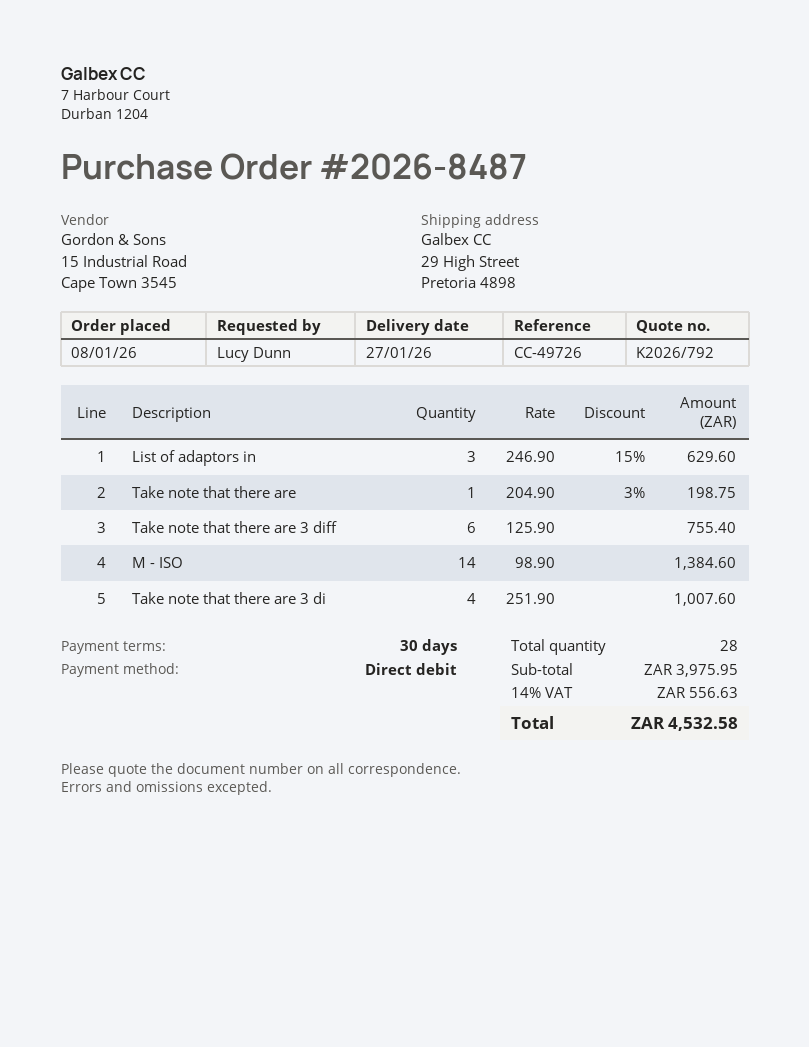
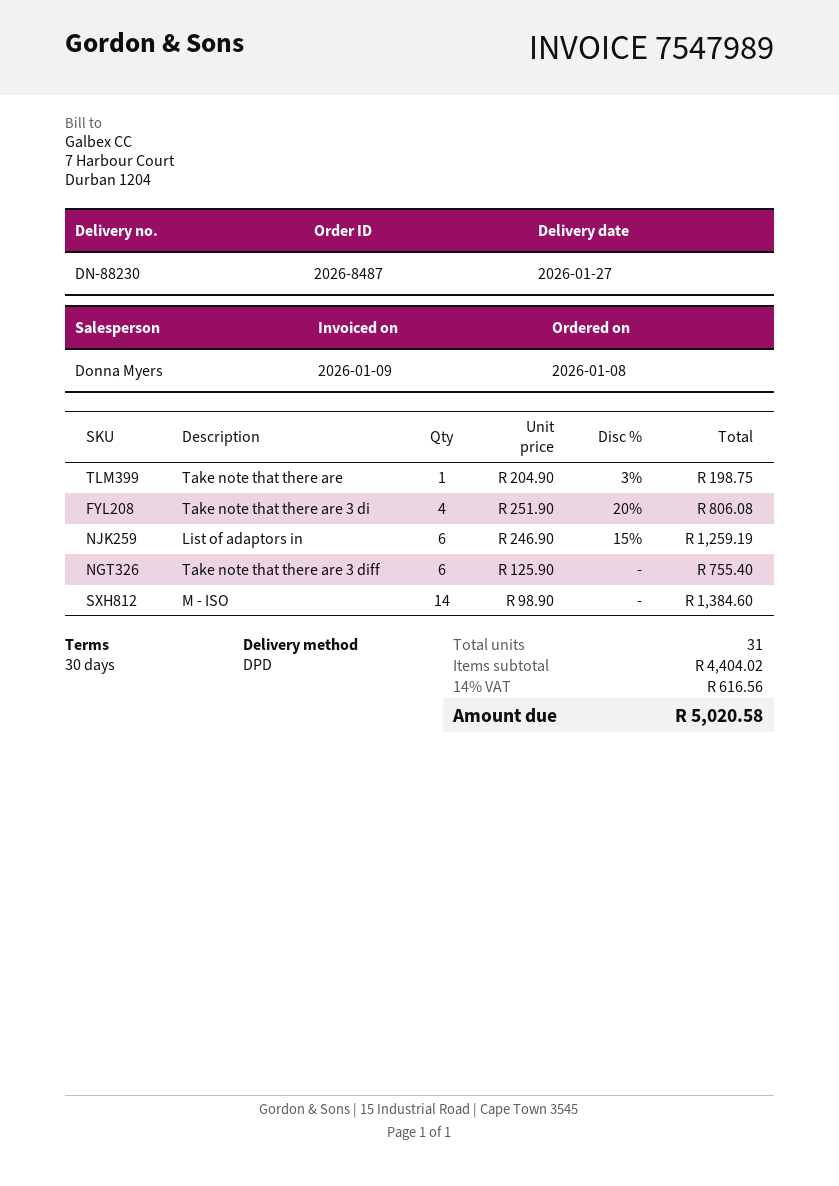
List of adaptors in: 3 x 246.90 - 15% = 629.60 -> 6 x 246.90 - 15% = 1259.19
Take note that there are 3 di: 4 x 251.90 = 1007.60 -> 4 x 251.90 - 20% = 806.08
total quantity: 28 -> 31
subtotal: 3975.95 -> 4404.02
tax: 14% = 556.63 -> 14% = 616.56
total: 4532.58 -> 5020.58

